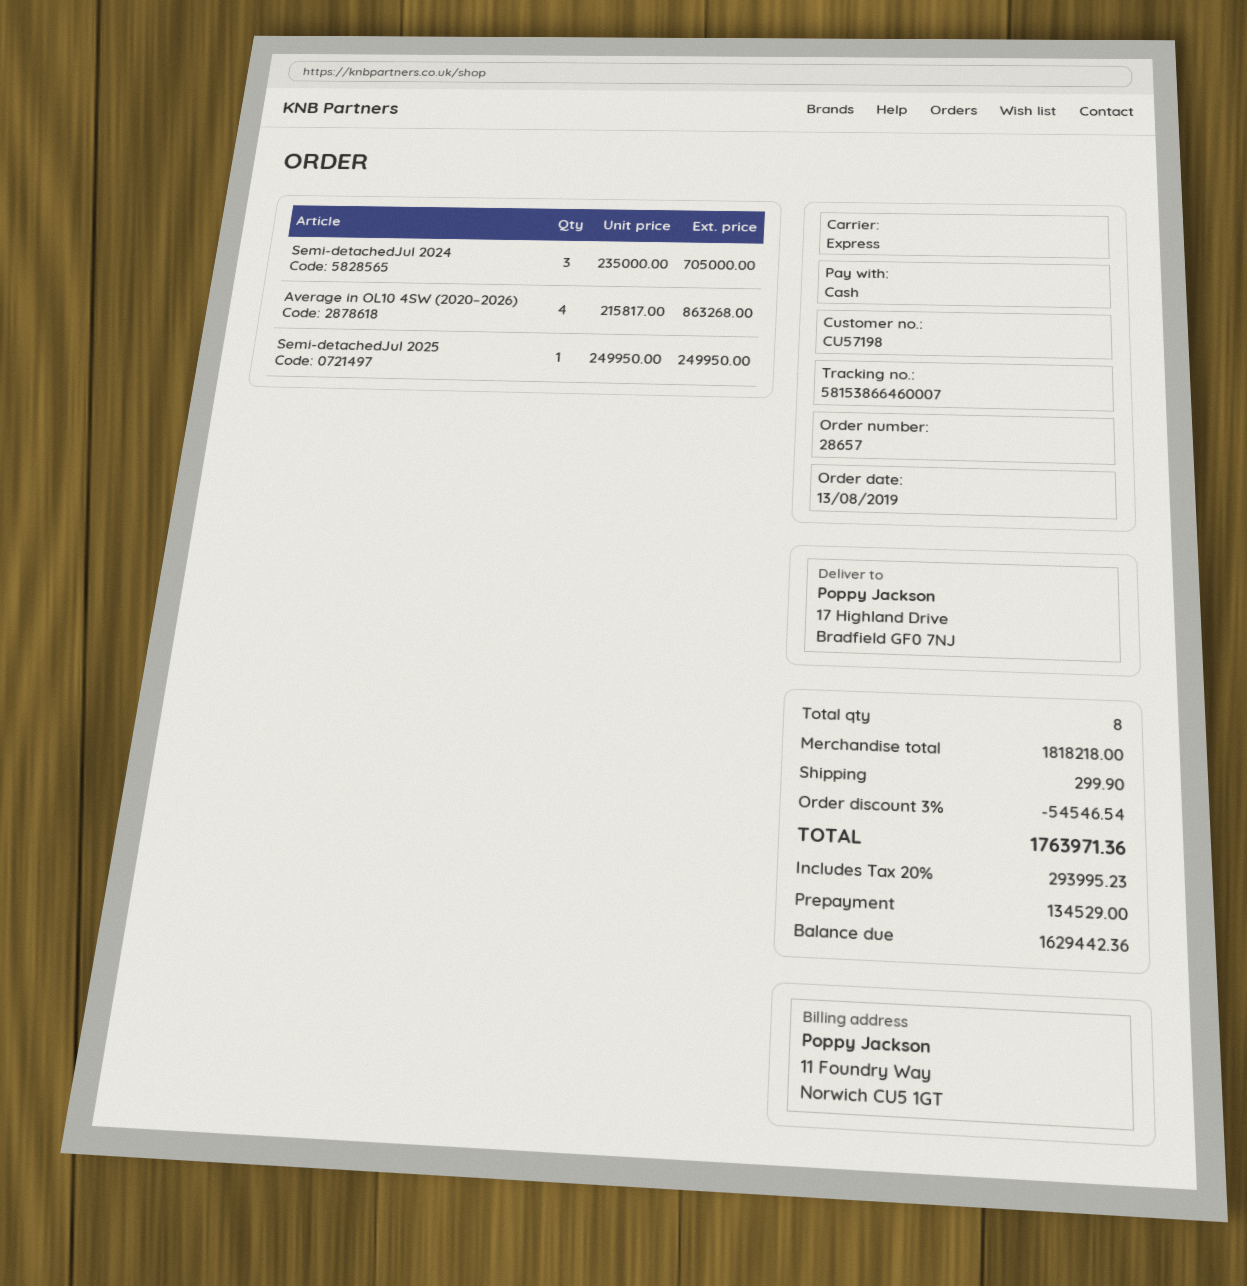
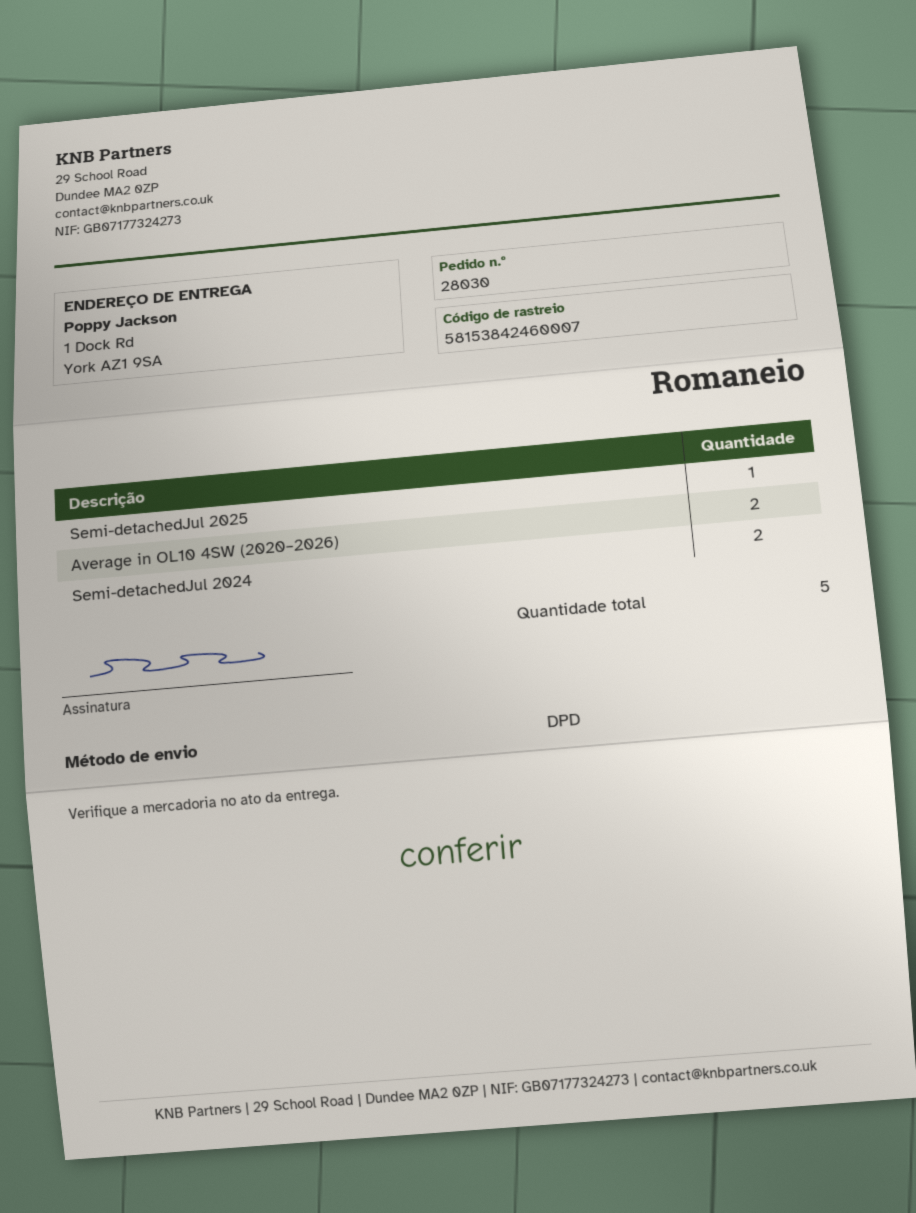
order number: 28657 -> 28030
shipping method: express -> DPD
tracking number: 58153866460007 -> 58153842460007
ship to: 17 Highland Drive, Bradfield GF0 7NJ -> 1 Dock Rd, York AZ1 9SA
Semi-detachedJul 2024: 3 -> 2
Average in OL10 4SW (2020–2026): 4 -> 2
total quantity: 8 -> 5

